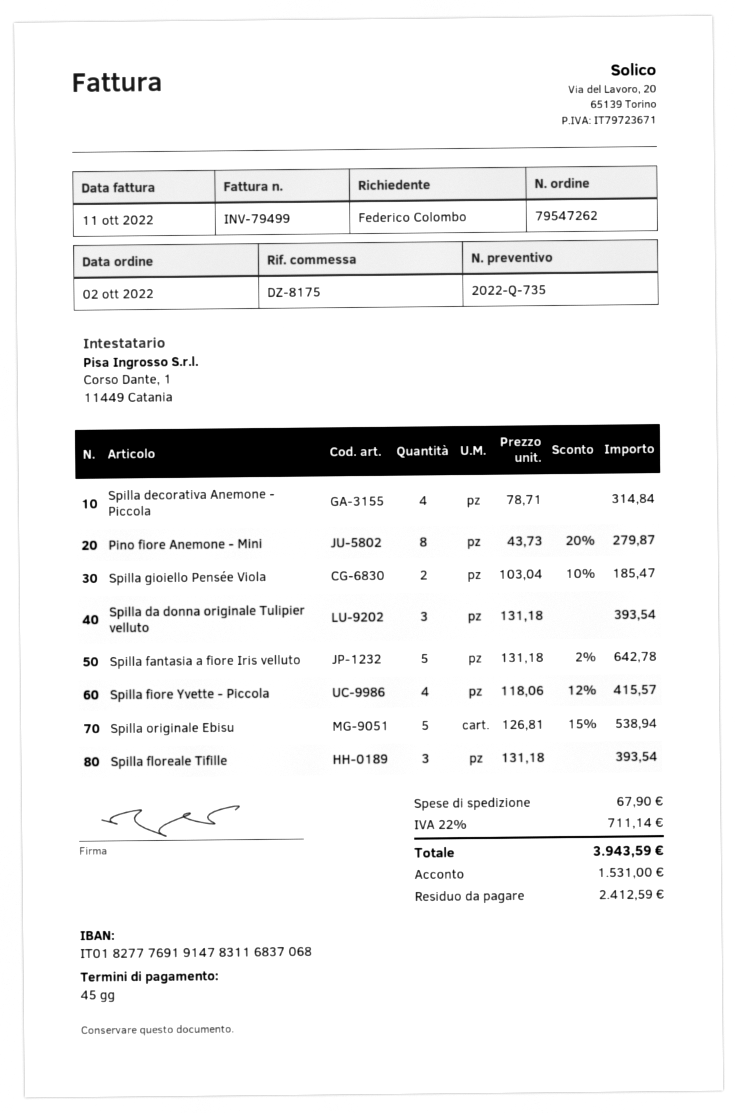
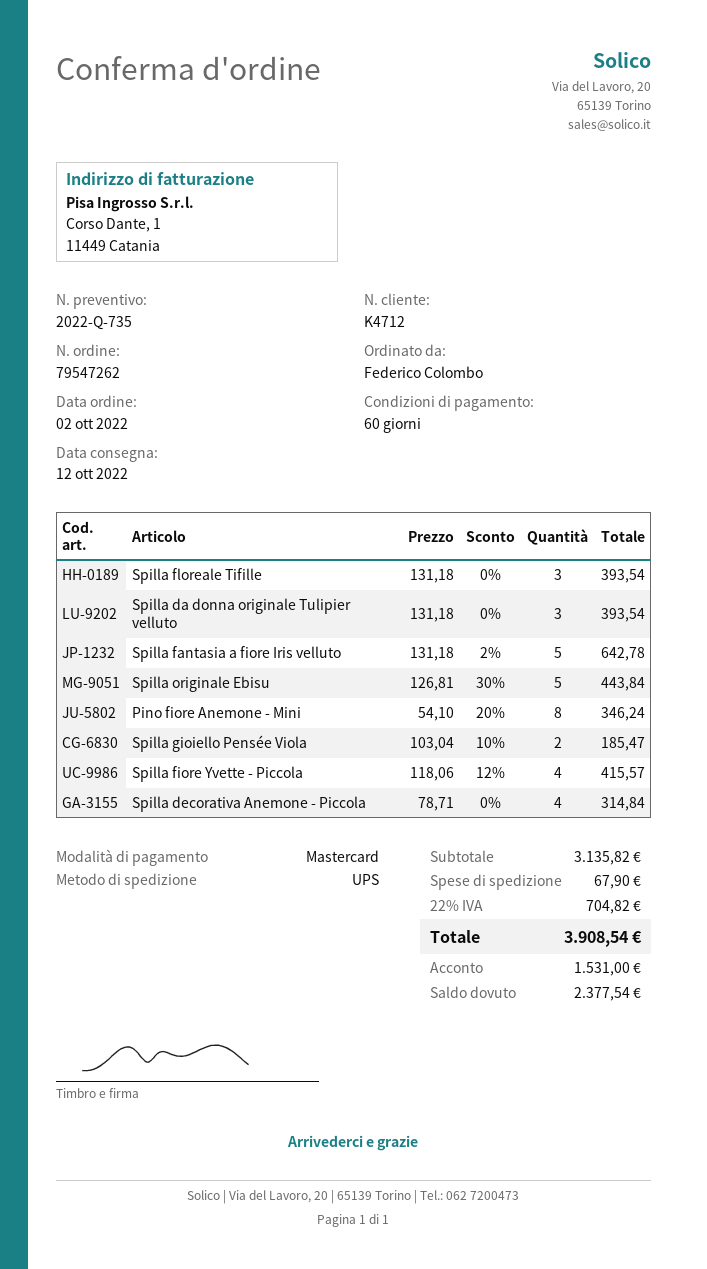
payment terms: 45 days -> 60 days
Pino fiore Anemone - Mini: 8 x 43.73 - 20% = 279.87 -> 8 x 54.10 - 20% = 346.24
Spilla originale Ebisu: 5 x 126.81 - 15% = 538.94 -> 5 x 126.81 - 30% = 443.84
tax: 22% = 711.14 -> 22% = 704.82
total: 3943.59 -> 3908.54
balance: 2412.59 -> 2377.54

